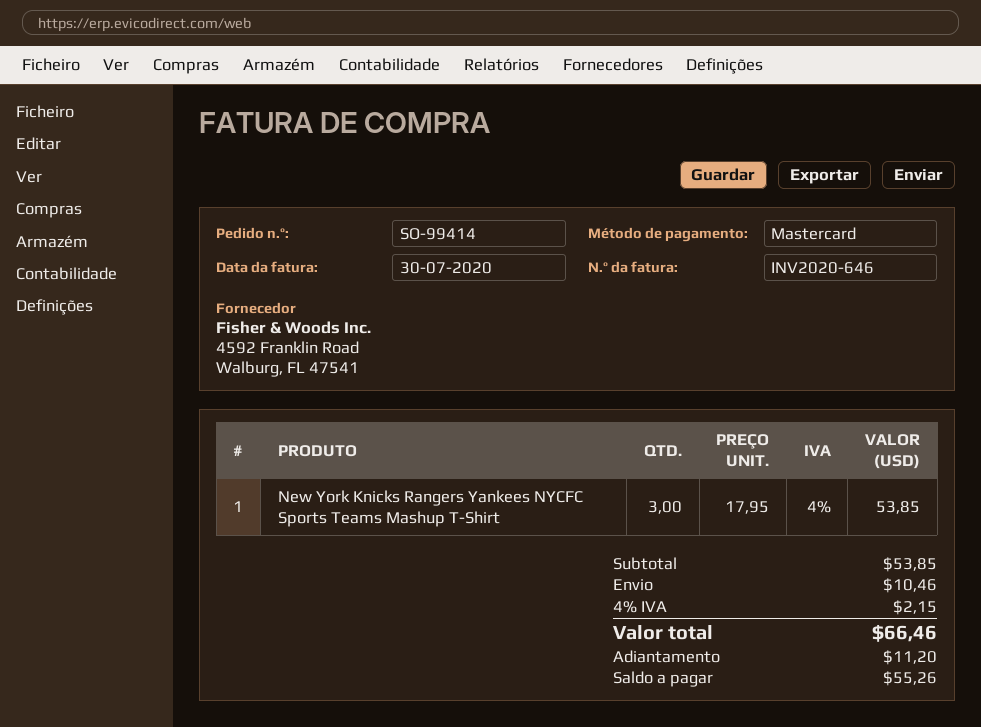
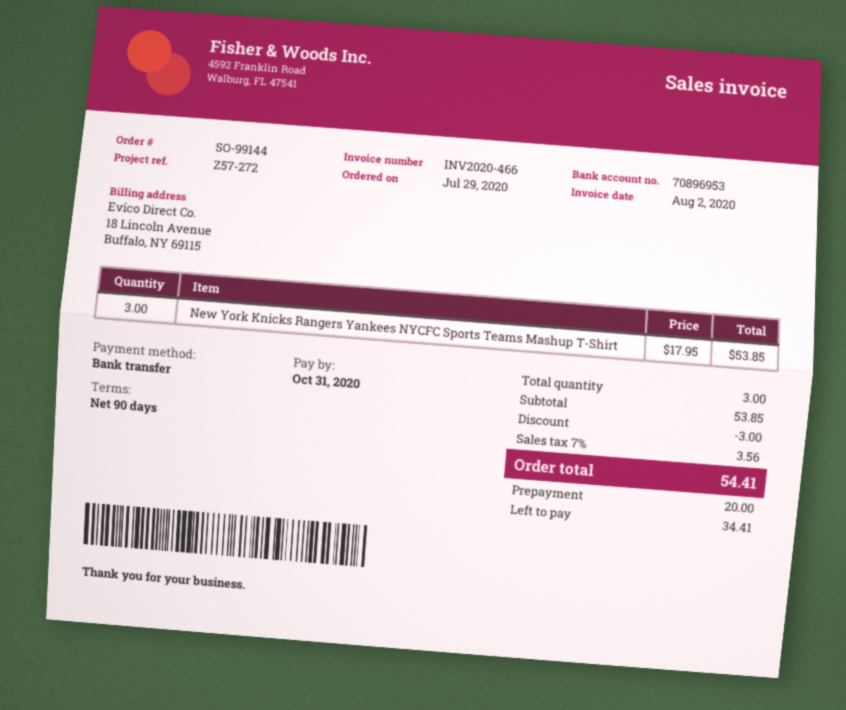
order number: SO-99414 -> SO-99144
invoice number: INV2020-646 -> INV2020-466
invoice date: 2020-07-30 -> 2020-08-02
payment method: Mastercard -> bank transfer
discount: none -> 3.00
shipping: 10.46 -> none
tax: 4% = 2.15 -> 7% = 3.56
total: 66.46 -> 54.41
deposit: 11.20 -> 20.00
balance: 55.26 -> 34.41

